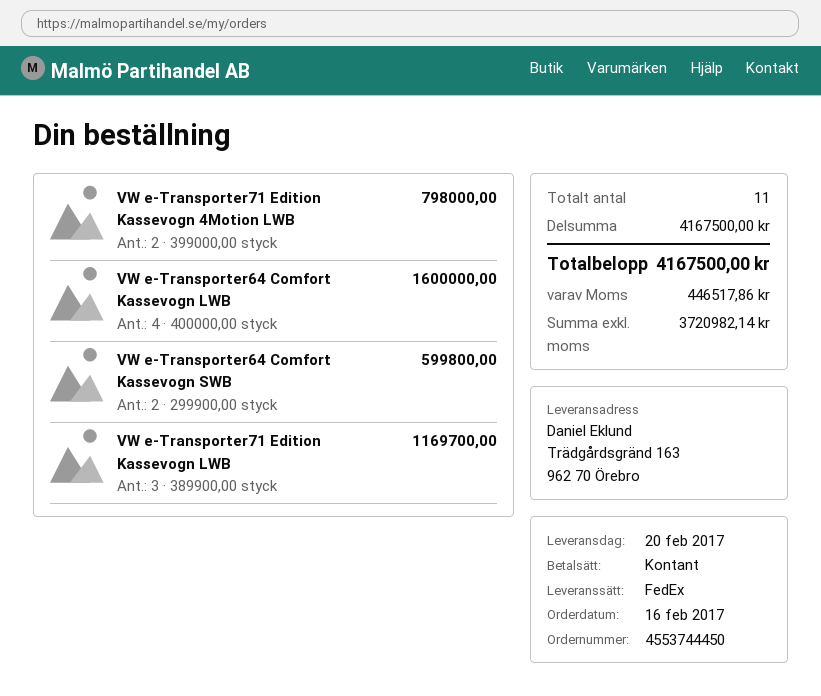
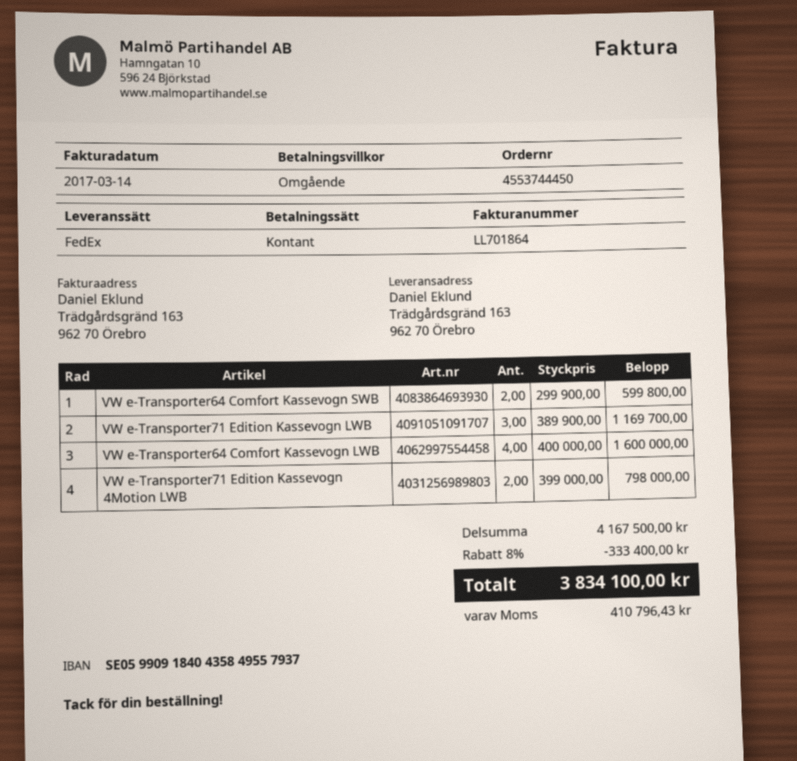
discount: none -> 8% = 333400.00
tax: 446517.86 -> 410796.43
total: 4167500.00 -> 3834100.00

